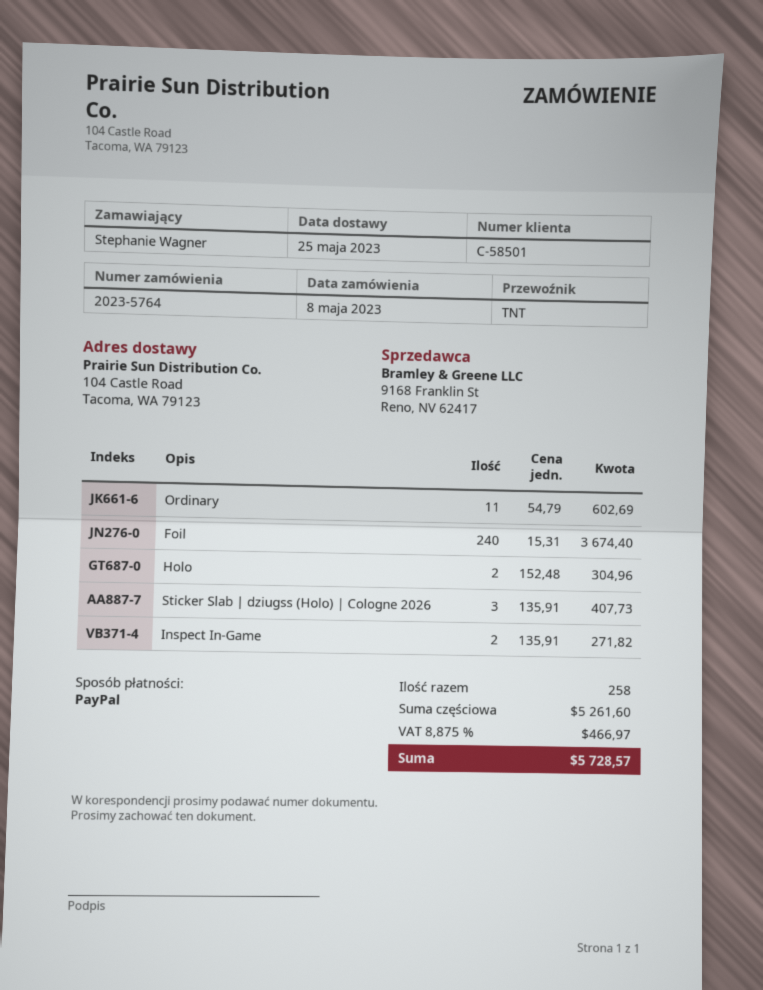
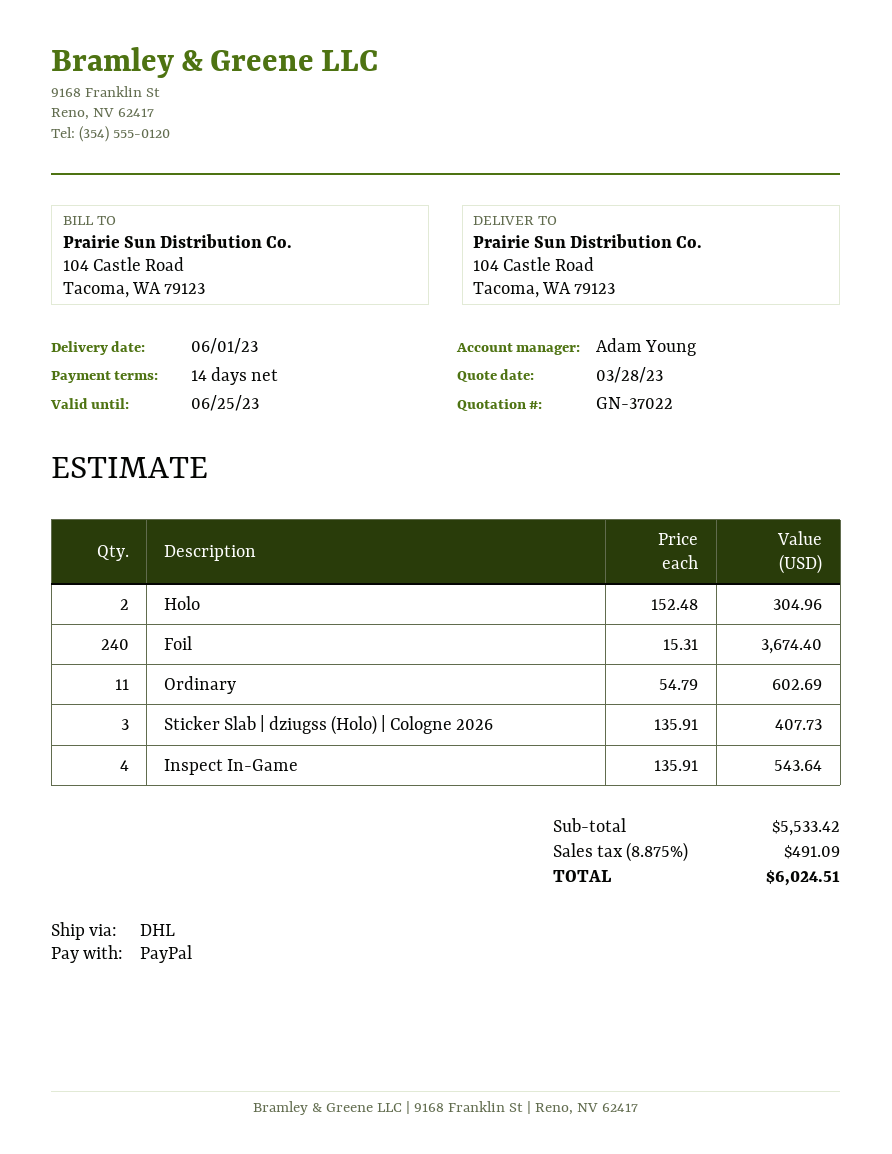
delivery date: 2023-05-25 -> 2023-06-01
shipping method: TNT -> DHL
Inspect In-Game: 2 x 135.91 = 271.82 -> 4 x 135.91 = 543.64
subtotal: 5261.60 -> 5533.42
tax: 8.875% = 466.97 -> 8.875% = 491.09
total: 5728.57 -> 6024.51

